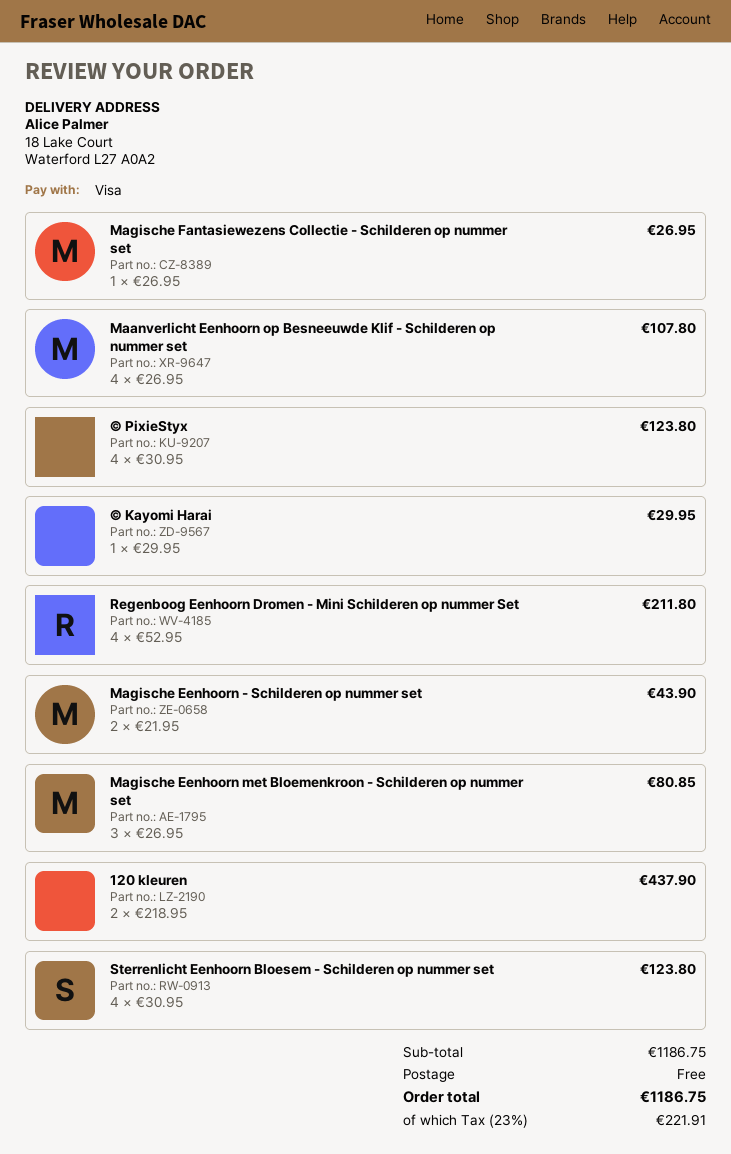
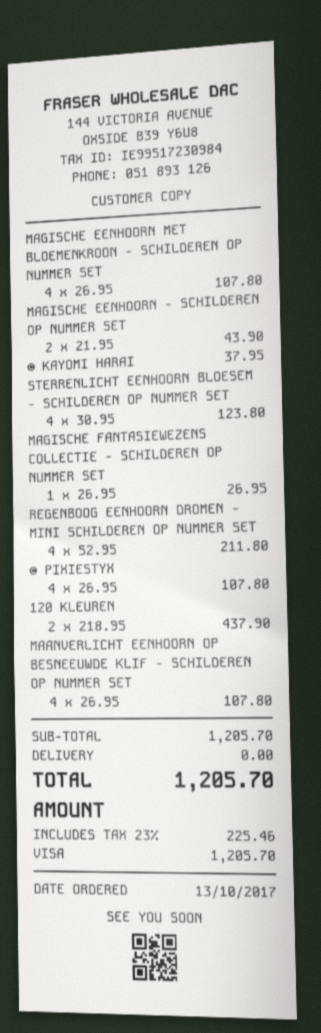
© PixieStyx: 4 x 30.95 = 123.80 -> 4 x 26.95 = 107.80
© Kayomi Harai: 1 x 29.95 = 29.95 -> 1 x 37.95 = 37.95
Magische Eenhoorn met Bloemenkroon - Schilderen op nummer set: 3 x 26.95 = 80.85 -> 4 x 26.95 = 107.80
subtotal: 1186.75 -> 1205.70
tax: 23% = 221.91 -> 23% = 225.46
total: 1186.75 -> 1205.70

